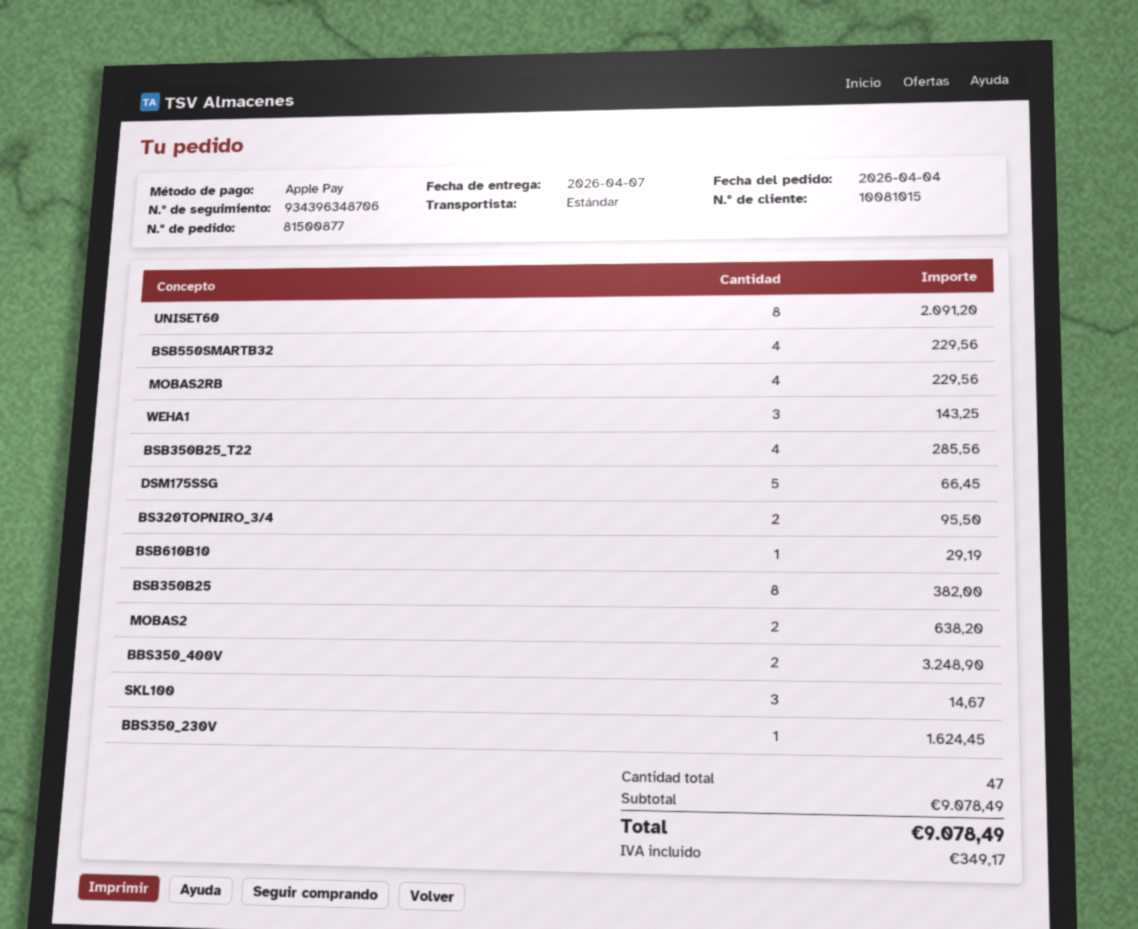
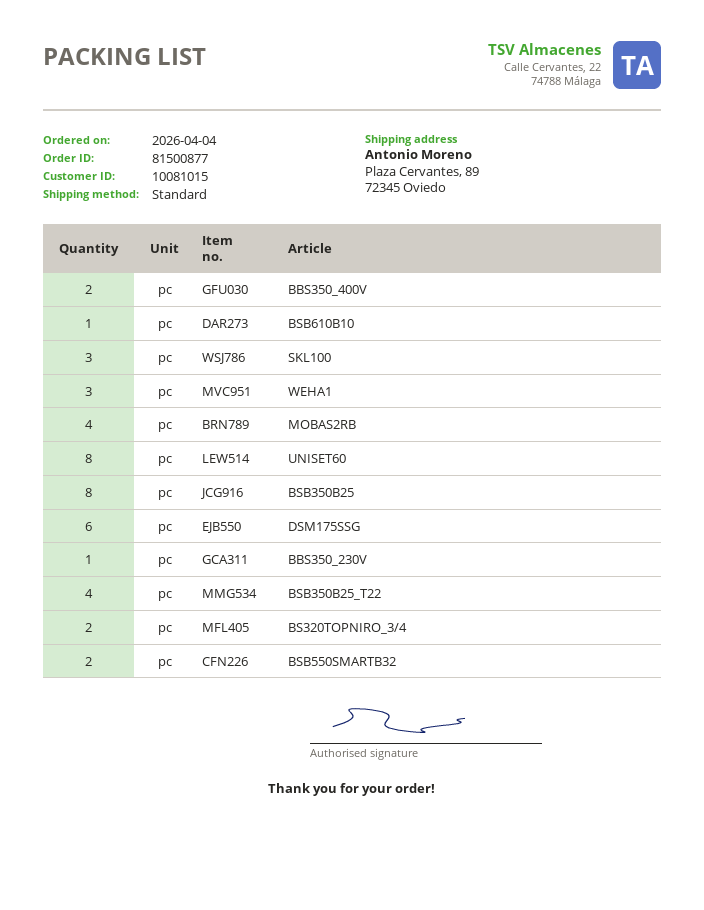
BSB550SMARTB32: 4 -> 2
DSM175SSG: 5 -> 6
MOBAS2: 2 -> none

